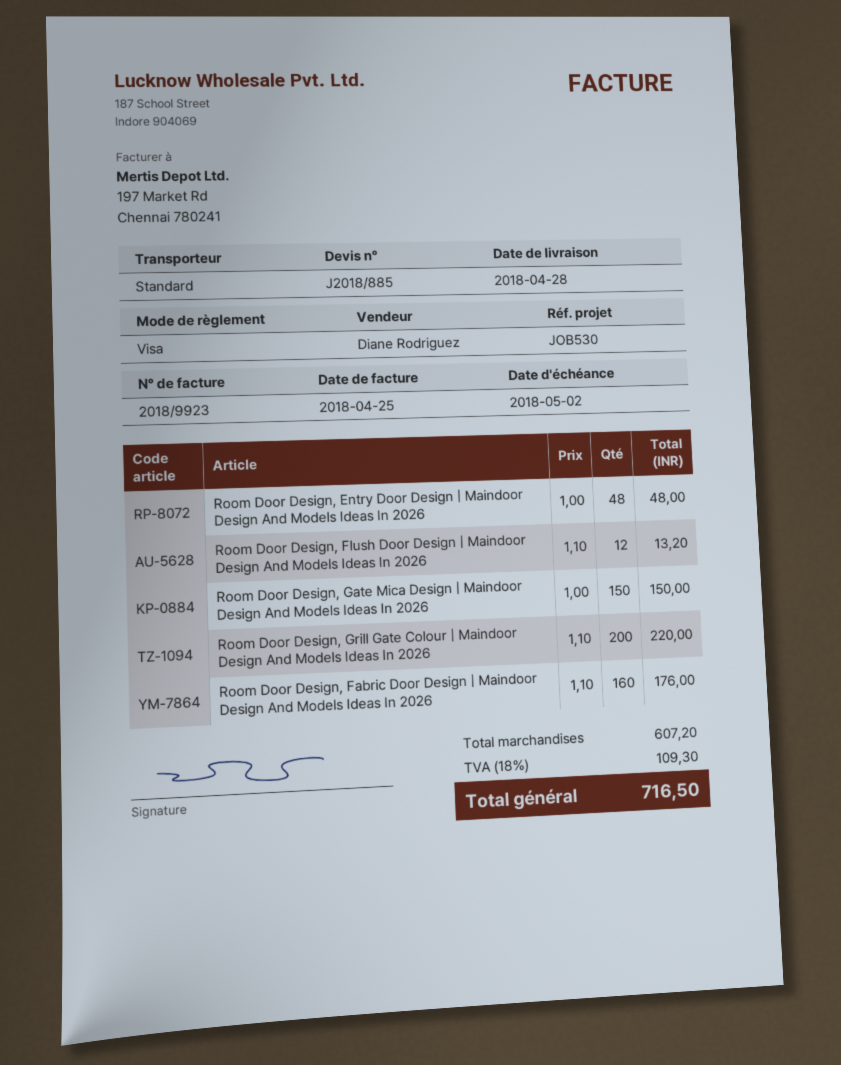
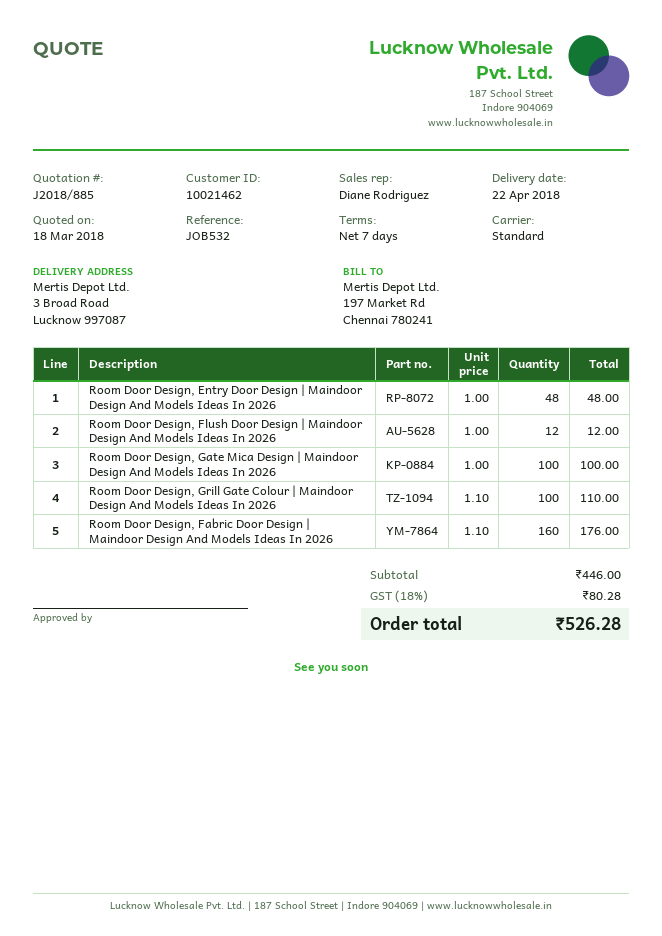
delivery date: 2018-04-28 -> 2018-04-22
reference: JOB530 -> JOB532
Room Door Design, Flush Door Design | Maindoor Design And Models Ideas In 2026: 12 x 1.10 = 13.20 -> 12 x 1.00 = 12.00
Room Door Design, Gate Mica Design | Maindoor Design And Models Ideas In 2026: 150 x 1.00 = 150.00 -> 100 x 1.00 = 100.00
Room Door Design, Grill Gate Colour | Maindoor Design And Models Ideas In 2026: 200 x 1.10 = 220.00 -> 100 x 1.10 = 110.00
subtotal: 607.20 -> 446.00
tax: 18% = 109.30 -> 18% = 80.28
total: 716.50 -> 526.28

